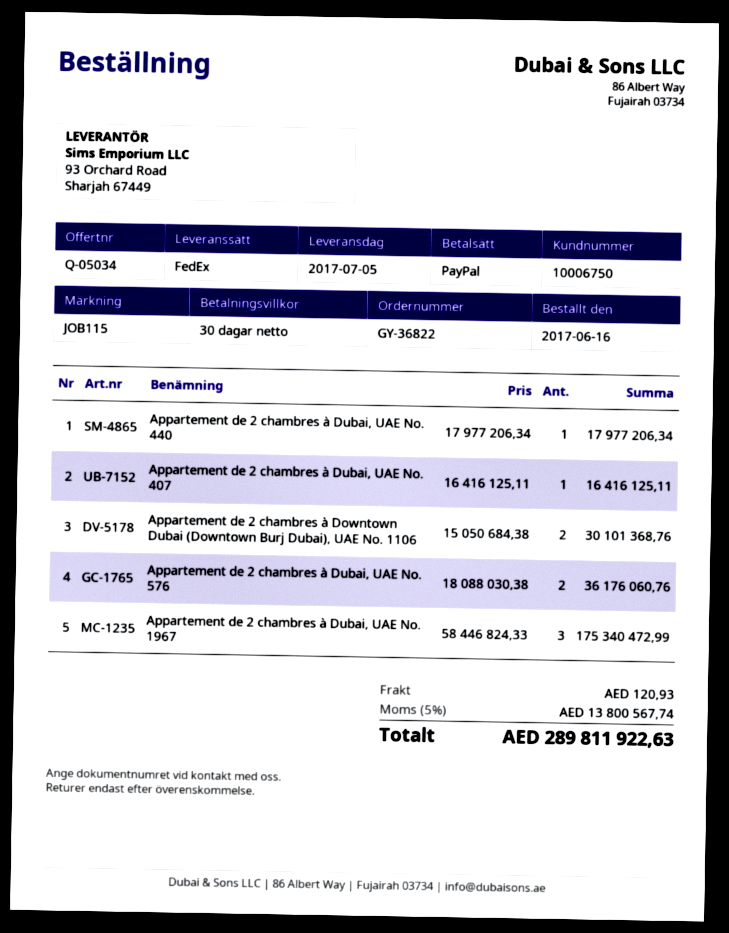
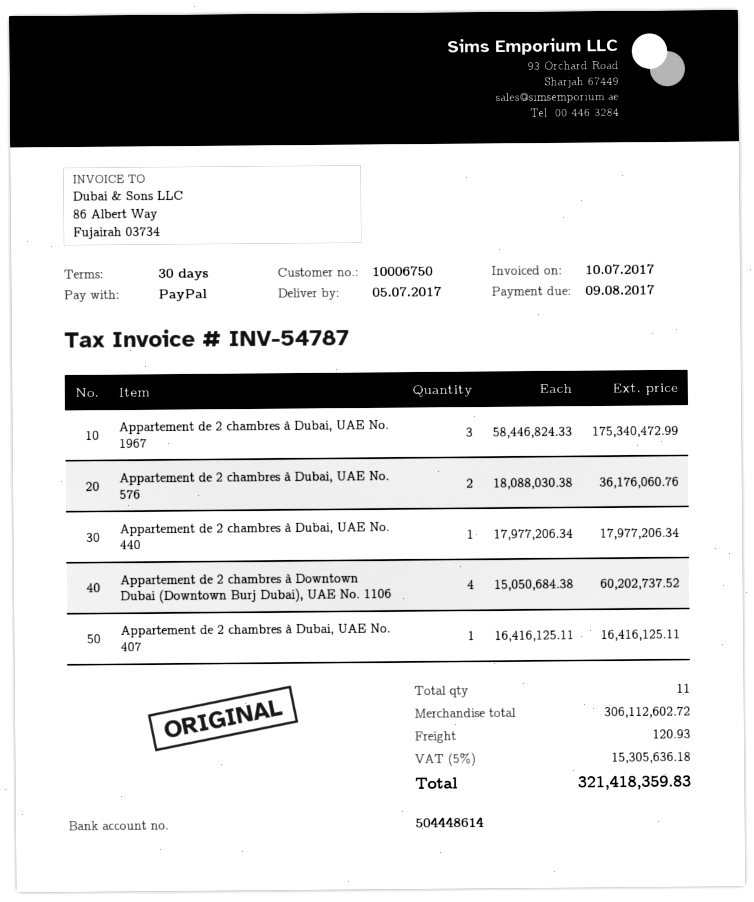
Appartement de 2 chambres à Downtown Dubai (Downtown Burj Dubai), UAE No. 1106: 2 x 15050684.38 = 30101368.76 -> 4 x 15050684.38 = 60202737.52
tax: 5% = 13800567.74 -> 5% = 15305636.18
total: 289811922.63 -> 321418359.83

